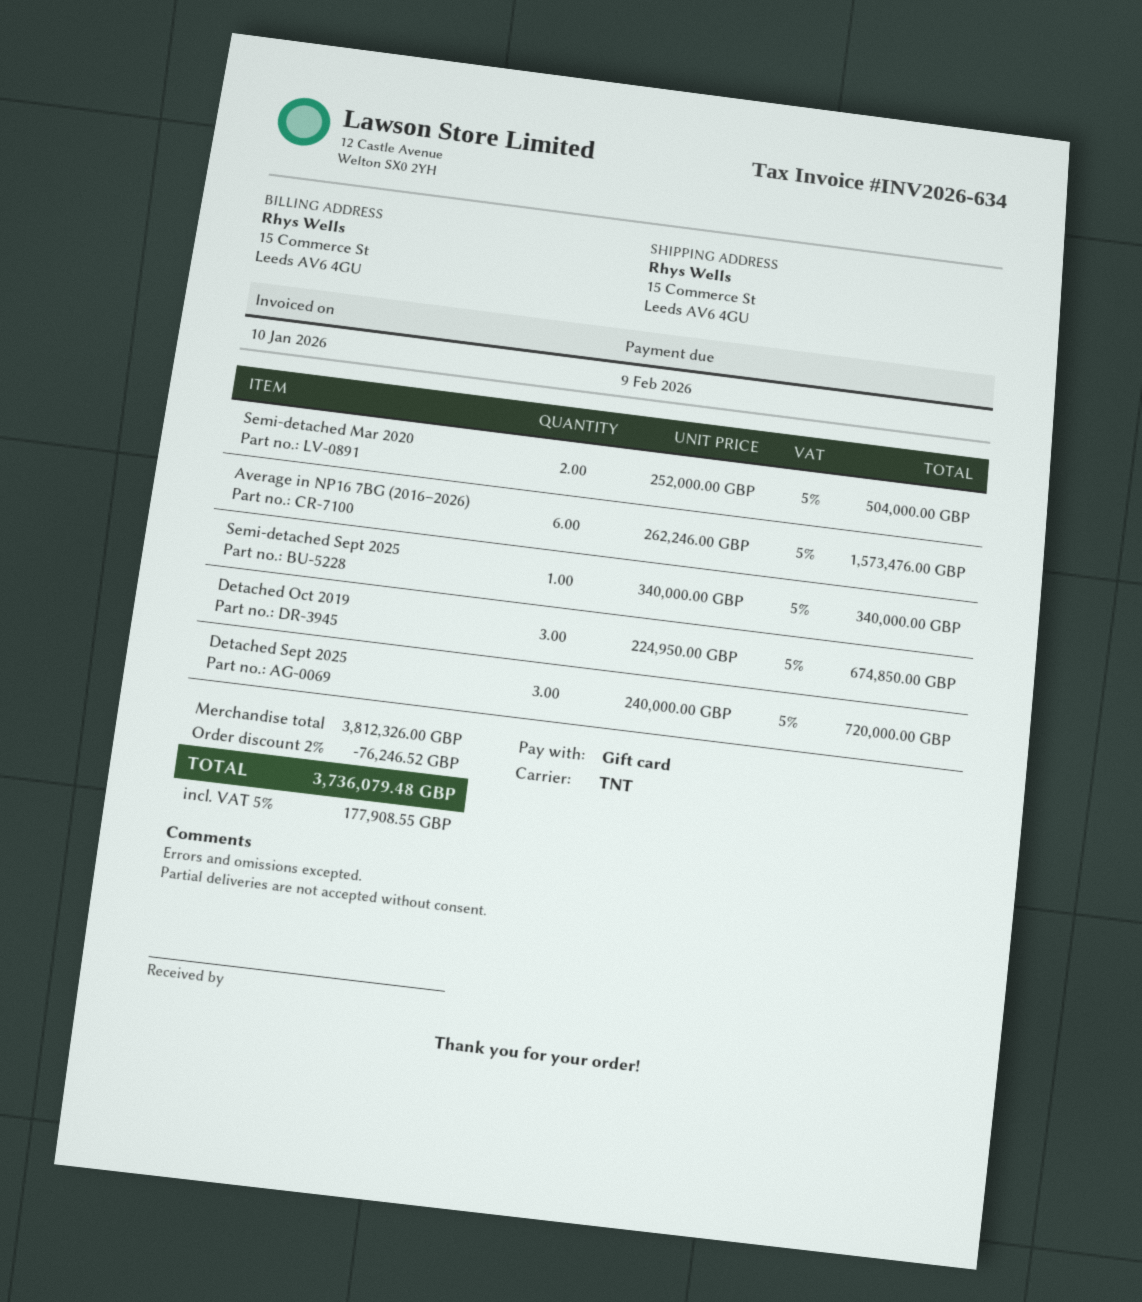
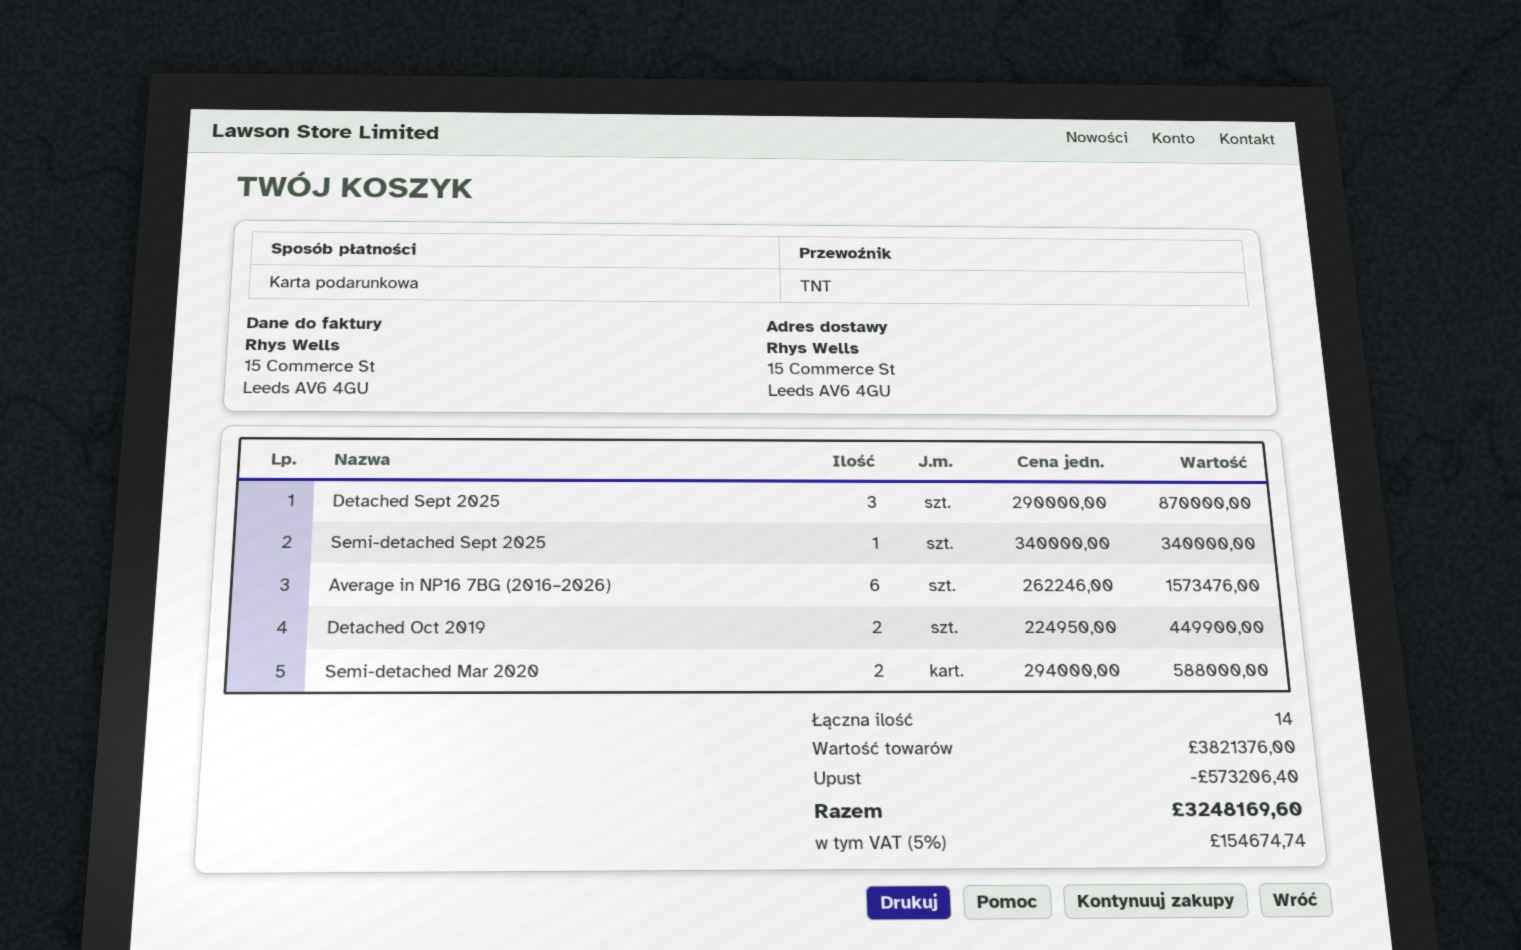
Semi-detached Mar 2020: 2 x 252000.00 = 504000.00 -> 2 x 294000.00 = 588000.00
Detached Oct 2019: 3 x 224950.00 = 674850.00 -> 2 x 224950.00 = 449900.00
Detached Sept 2025: 3 x 240000.00 = 720000.00 -> 3 x 290000.00 = 870000.00
subtotal: 3812326.00 -> 3821376.00
discount: 76246.52 -> 573206.40
tax: 5% = 177908.55 -> 5% = 154674.74
total: 3736079.48 -> 3248169.60

